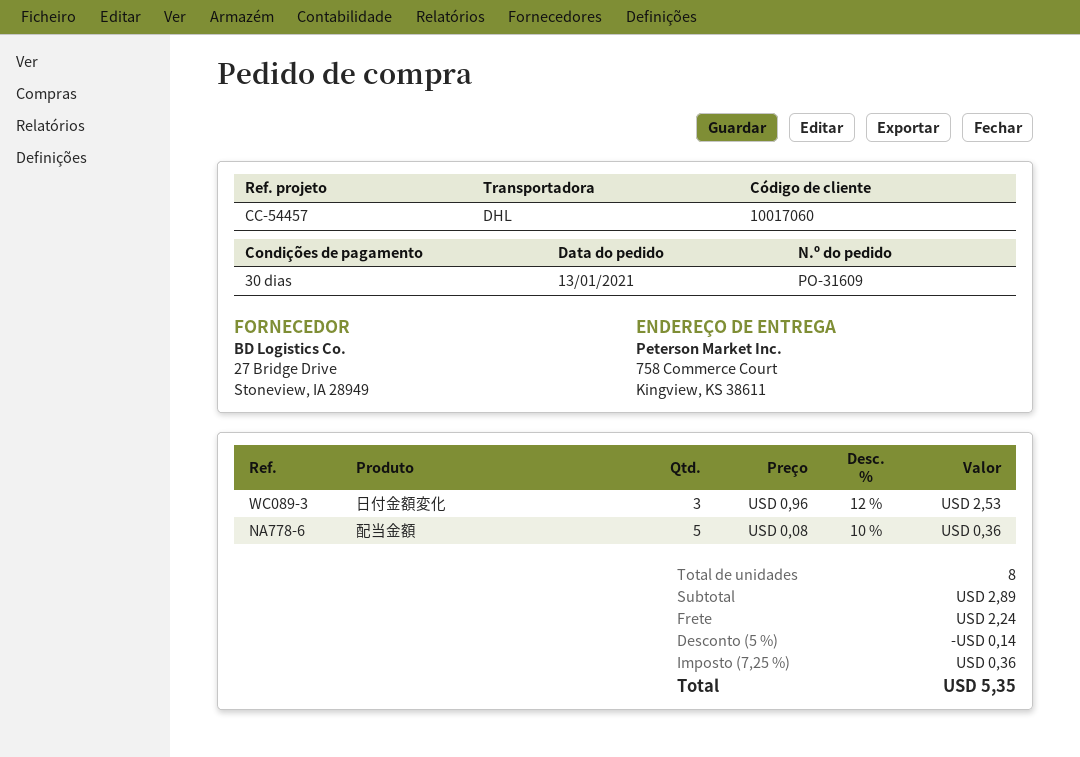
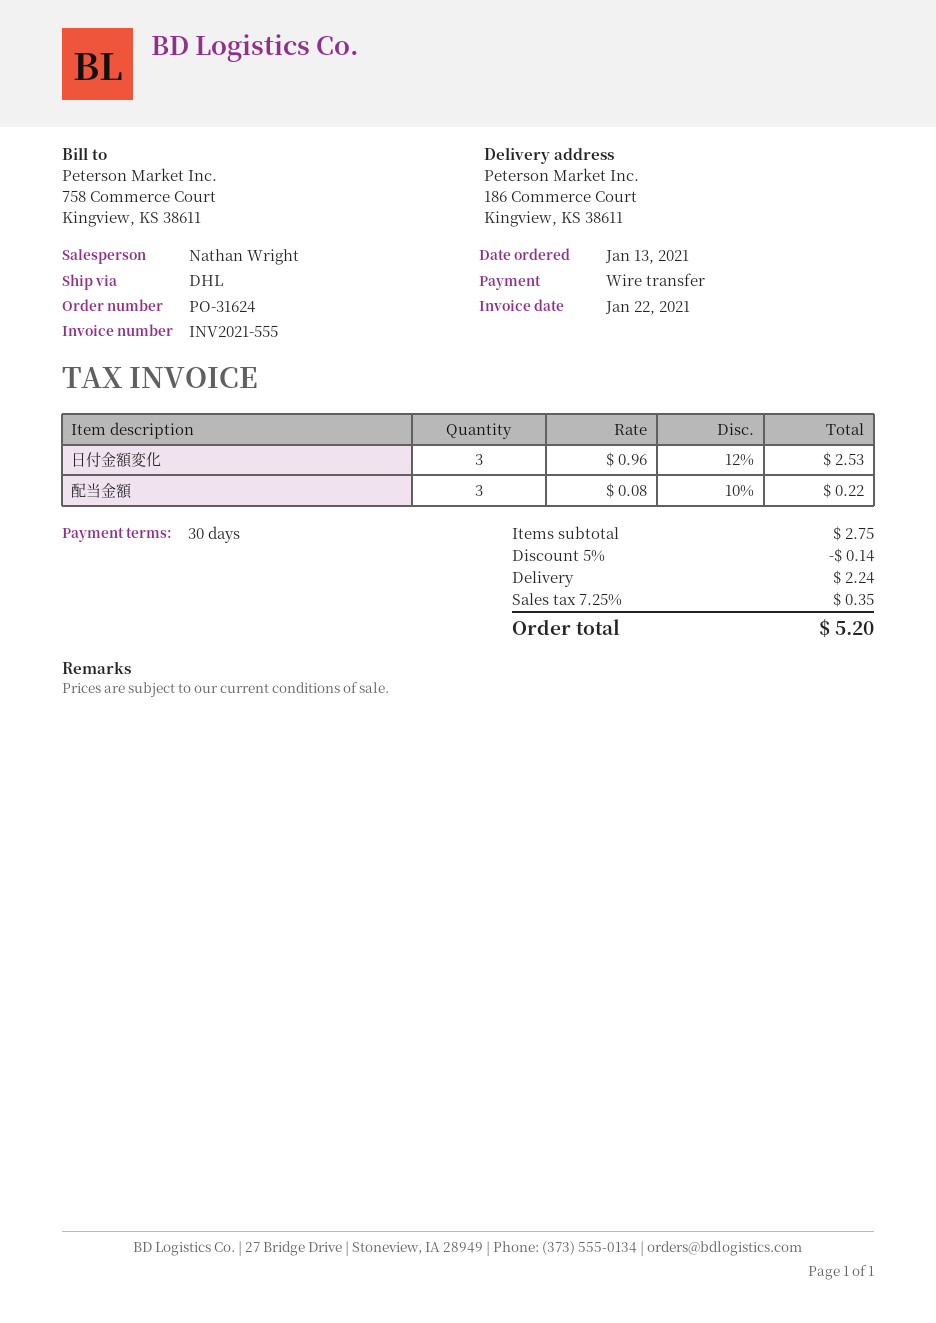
order number: PO-31609 -> PO-31624
ship to: 758 Commerce Court, Kingview, KS 38611 -> 186 Commerce Court, Kingview, KS 38611
配当金額: 5 x 0.08 - 10% = 0.36 -> 3 x 0.08 - 10% = 0.22
subtotal: 2.89 -> 2.75
tax: 7.25% = 0.36 -> 7.25% = 0.35
total: 5.35 -> 5.20

